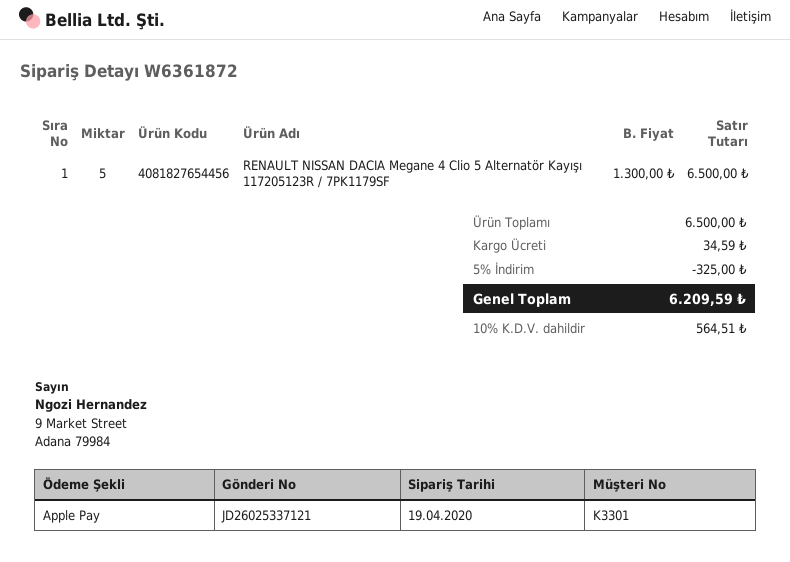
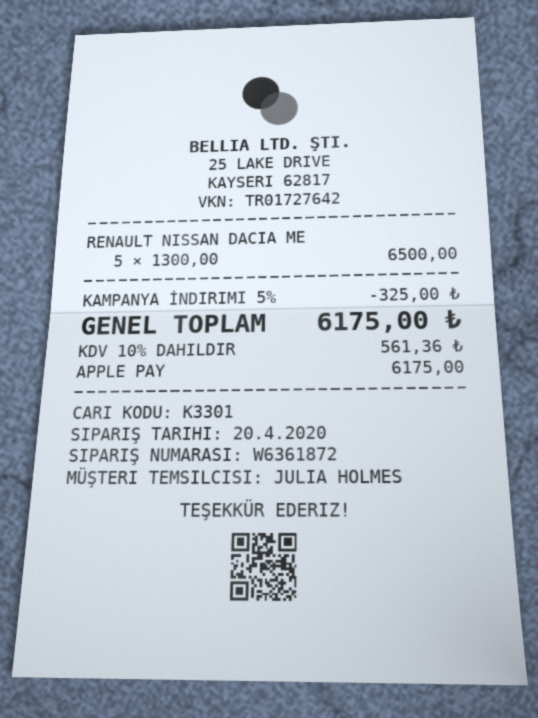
order date: 2020-04-19 -> 2020-04-20
shipping: 34.59 -> none
tax: 10% = 564.51 -> 10% = 561.36
total: 6209.59 -> 6175.00

